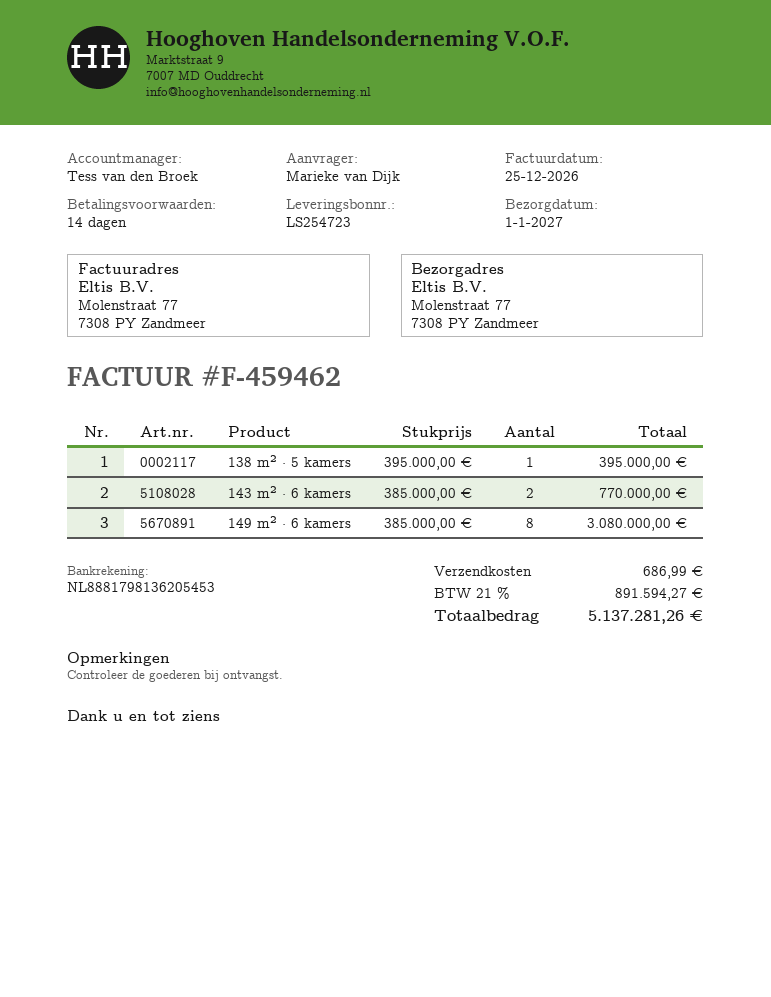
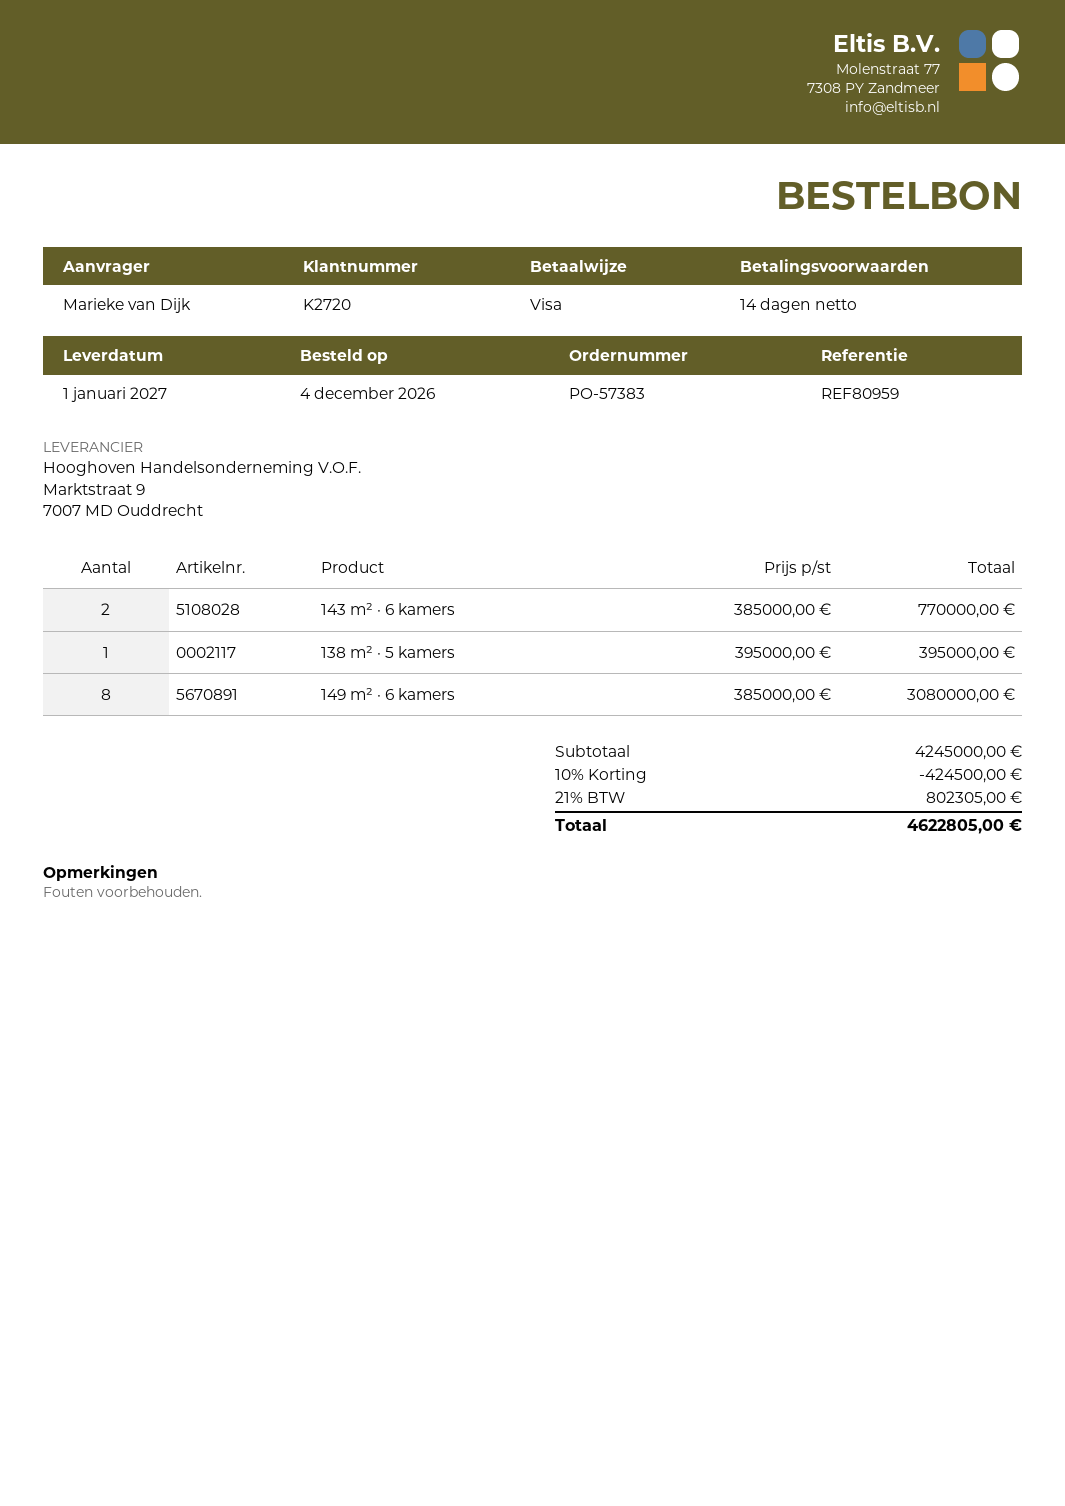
discount: none -> 10% = 424500.00
shipping: 686.99 -> none
tax: 21% = 891594.27 -> 21% = 802305.00
total: 5137281.26 -> 4622805.00

